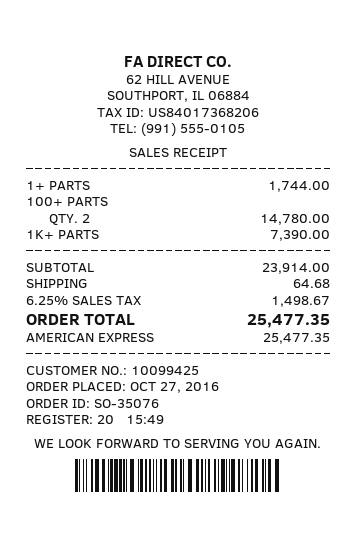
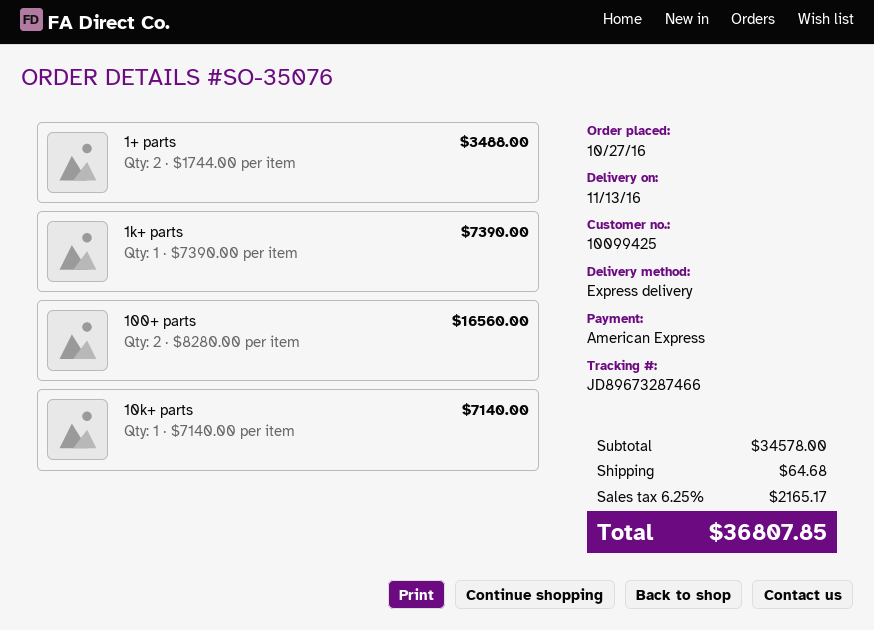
1+ PARTS: 1 for 1744.00 -> 2 for 3488.00
100+ PARTS: 2 for 14780.00 -> 2 for 16560.00
10k+ parts: none -> 1 for 7140.00
subtotal: 23914.00 -> 34578.00
tax: 6.25% = 1498.67 -> 6.25% = 2165.17
total: 25477.35 -> 36807.85

